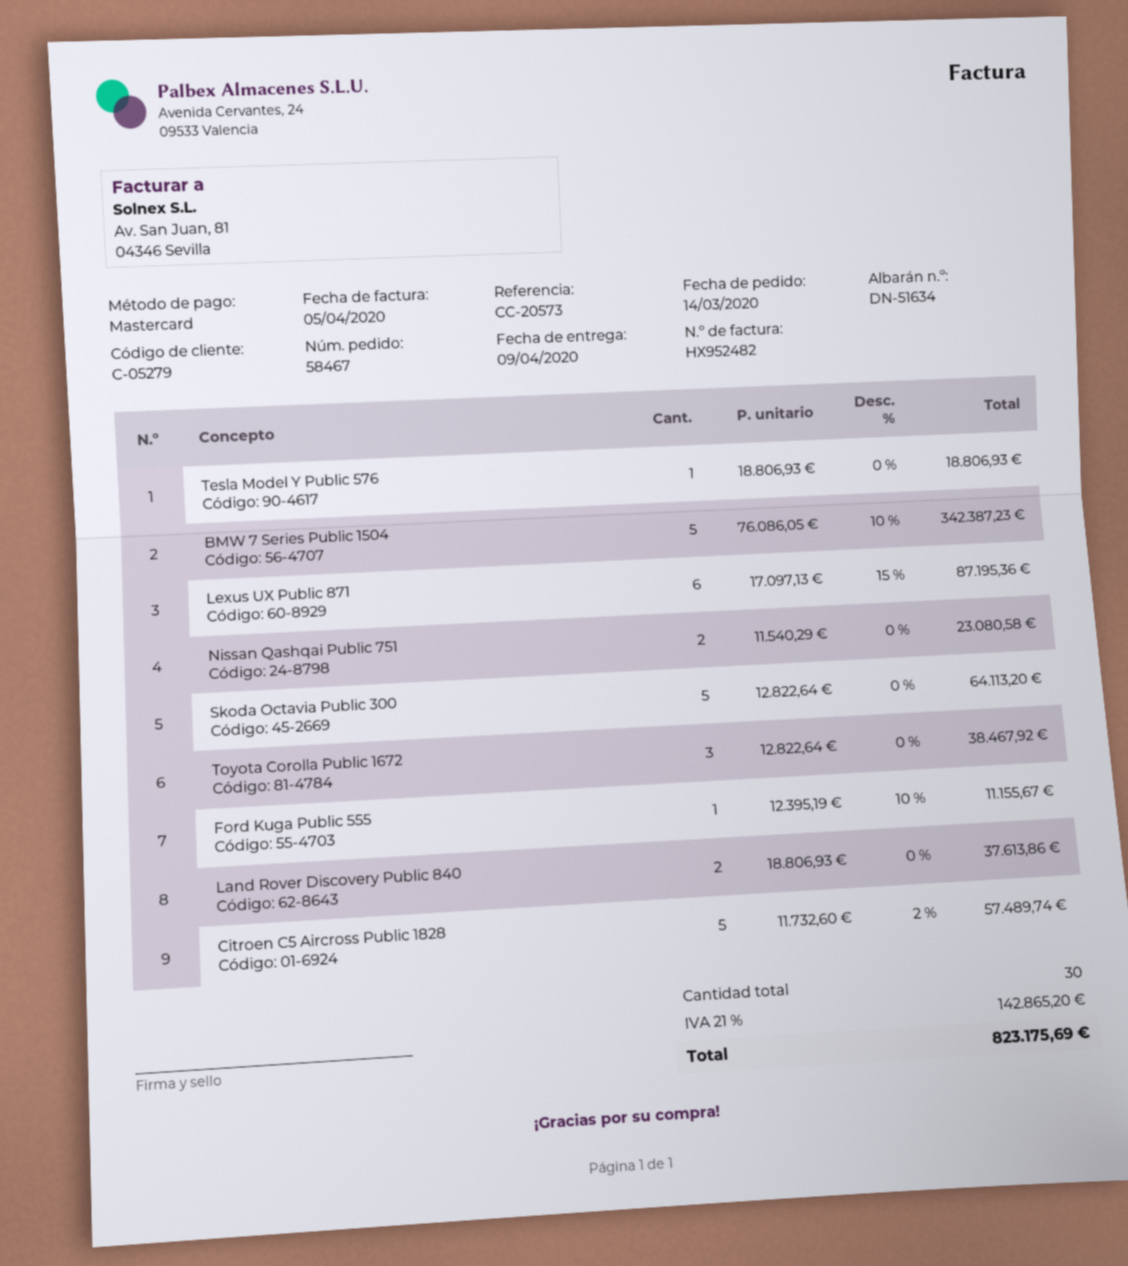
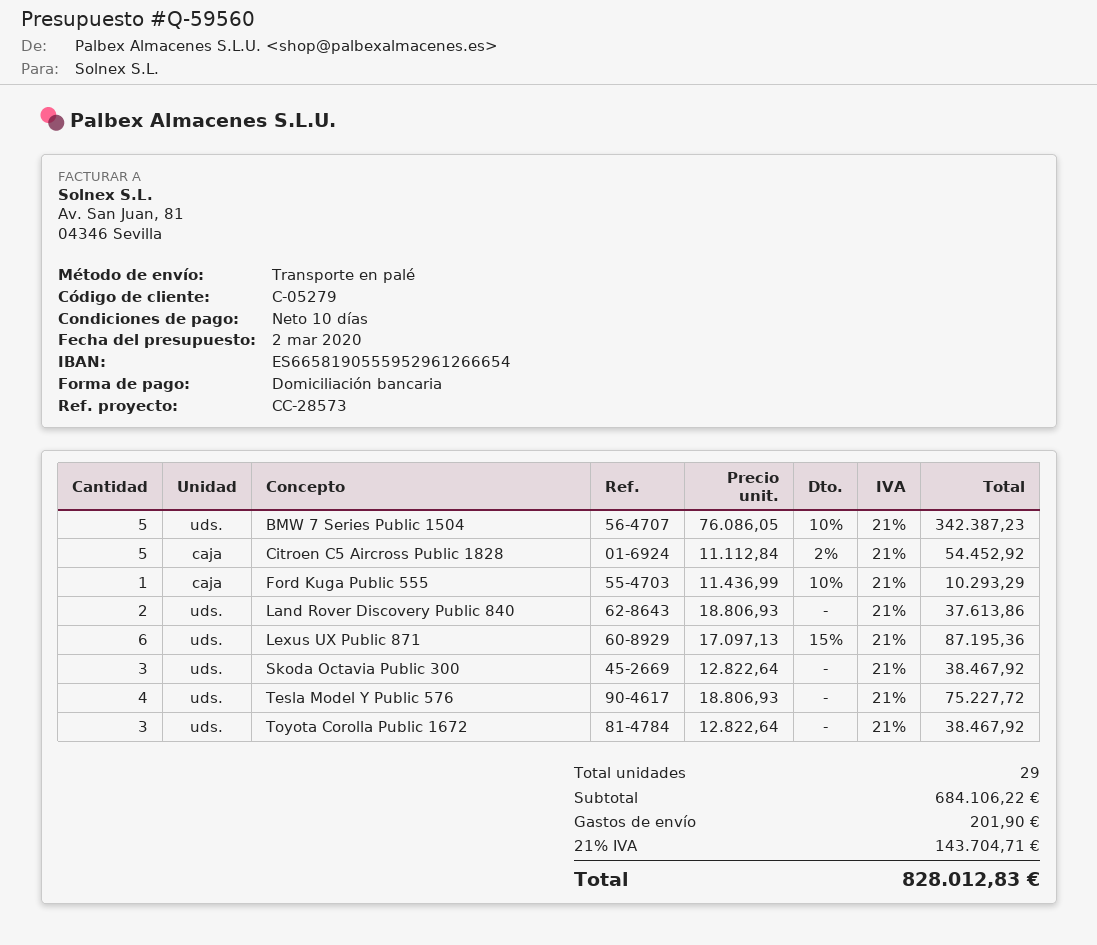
reference: CC-20573 -> CC-28573
payment method: Mastercard -> direct debit
Tesla Model Y Public 576: 1 x 18806.93 = 18806.93 -> 4 x 18806.93 = 75227.72
Nissan Qashqai Public 751: 2 x 11540.29 = 23080.58 -> none
Skoda Octavia Public 300: 5 x 12822.64 = 64113.20 -> 3 x 12822.64 = 38467.92
Ford Kuga Public 555: 1 x 12395.19 - 10% = 11155.67 -> 1 x 11436.99 - 10% = 10293.29
Citroen C5 Aircross Public 1828: 5 x 11732.60 - 2% = 57489.74 -> 5 x 11112.84 - 2% = 54452.92
total quantity: 30 -> 29
shipping: none -> 201.90
tax: 21% = 142865.20 -> 21% = 143704.71
total: 823175.69 -> 828012.83

